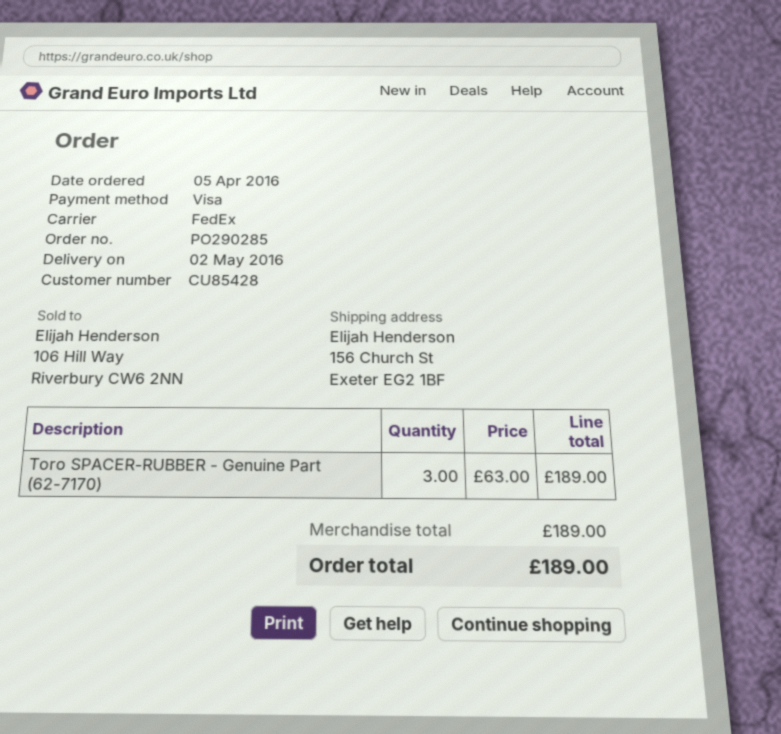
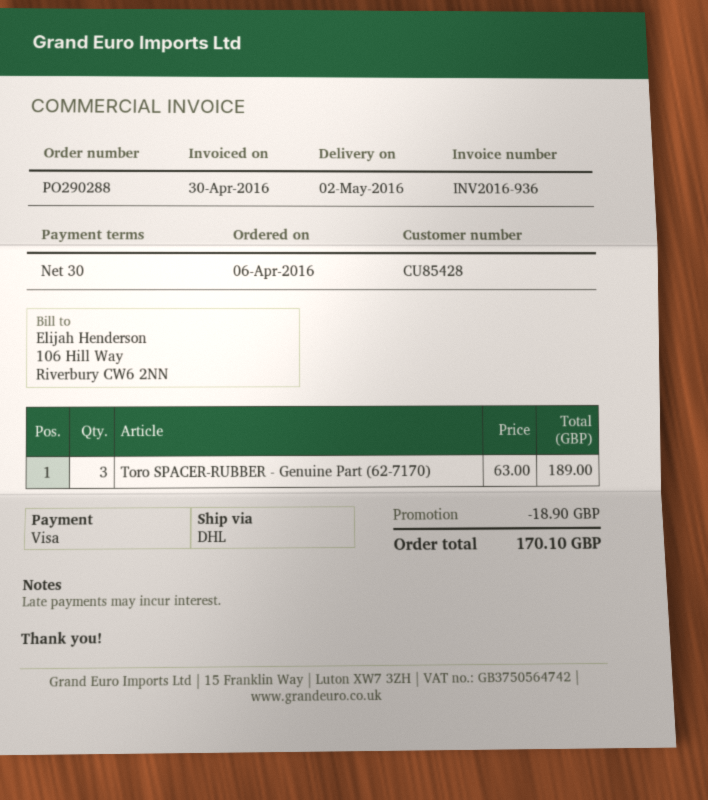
order number: PO290285 -> PO290288
order date: 2016-04-05 -> 2016-04-06
shipping method: FedEx -> DHL
discount: none -> 18.90
total: 189.00 -> 170.10

